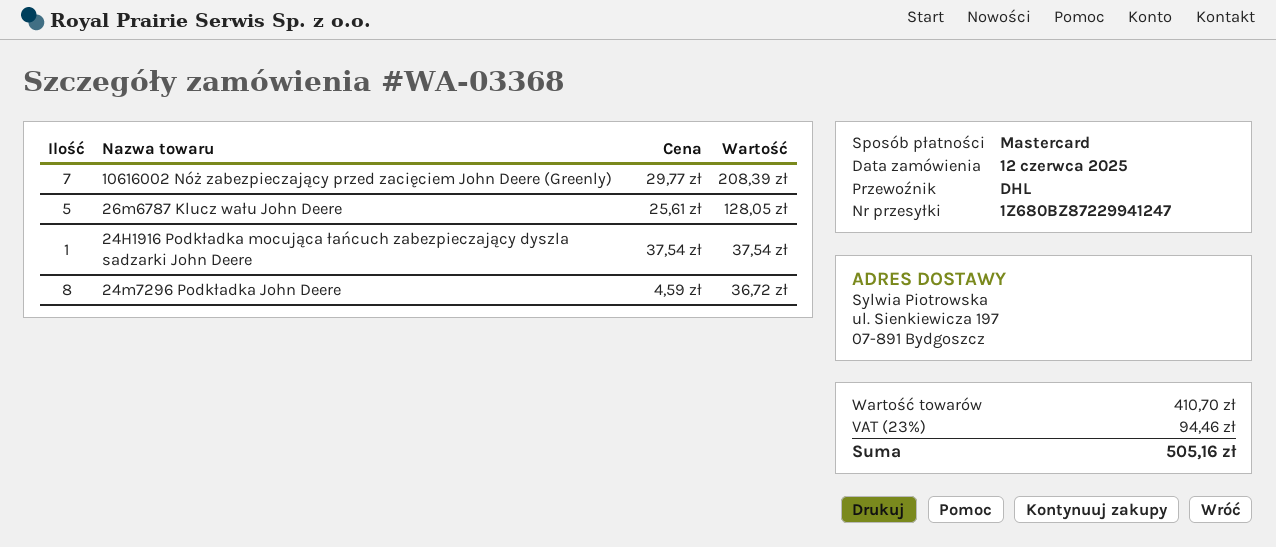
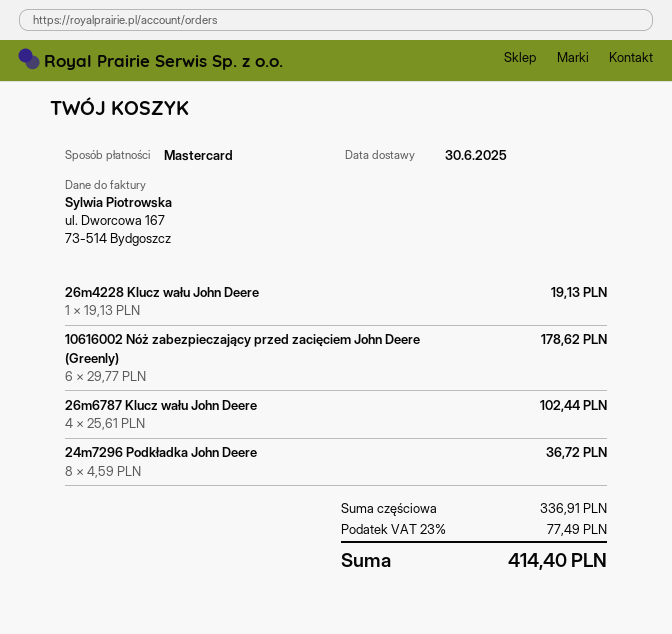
10616002 Nóż zabezpieczający przed zacięciem John Deere (Greenly): 7 x 29.77 = 208.39 -> 6 x 29.77 = 178.62
26m6787 Klucz wału John Deere: 5 x 25.61 = 128.05 -> 4 x 25.61 = 102.44
24H1916 Podkładka mocująca łańcuch zabezpieczający dyszla sadzarki John Deere: 1 x 37.54 = 37.54 -> none
26m4228 Klucz wału John Deere: none -> 1 x 19.13 = 19.13
subtotal: 410.70 -> 336.91
tax: 23% = 94.46 -> 23% = 77.49
total: 505.16 -> 414.40

